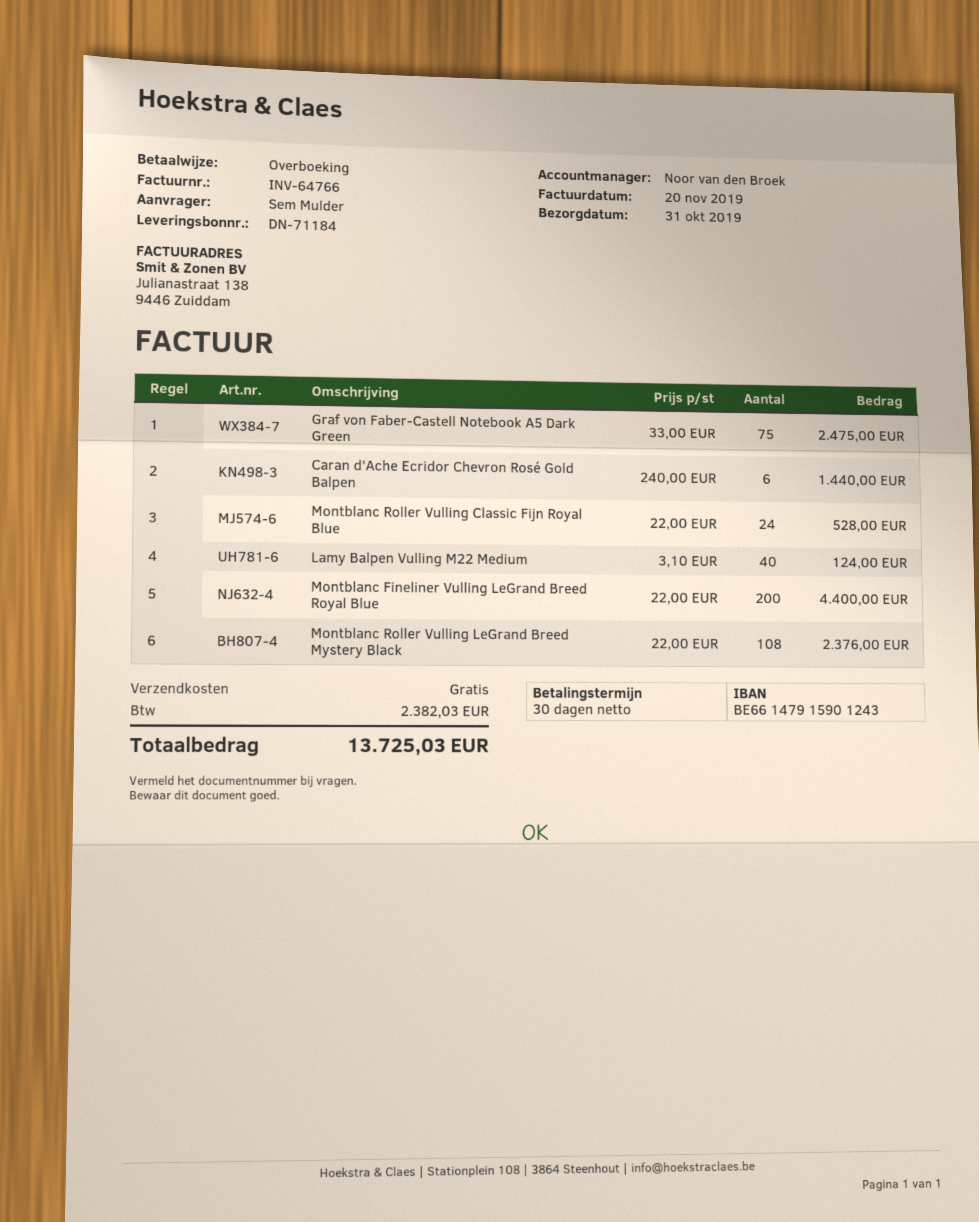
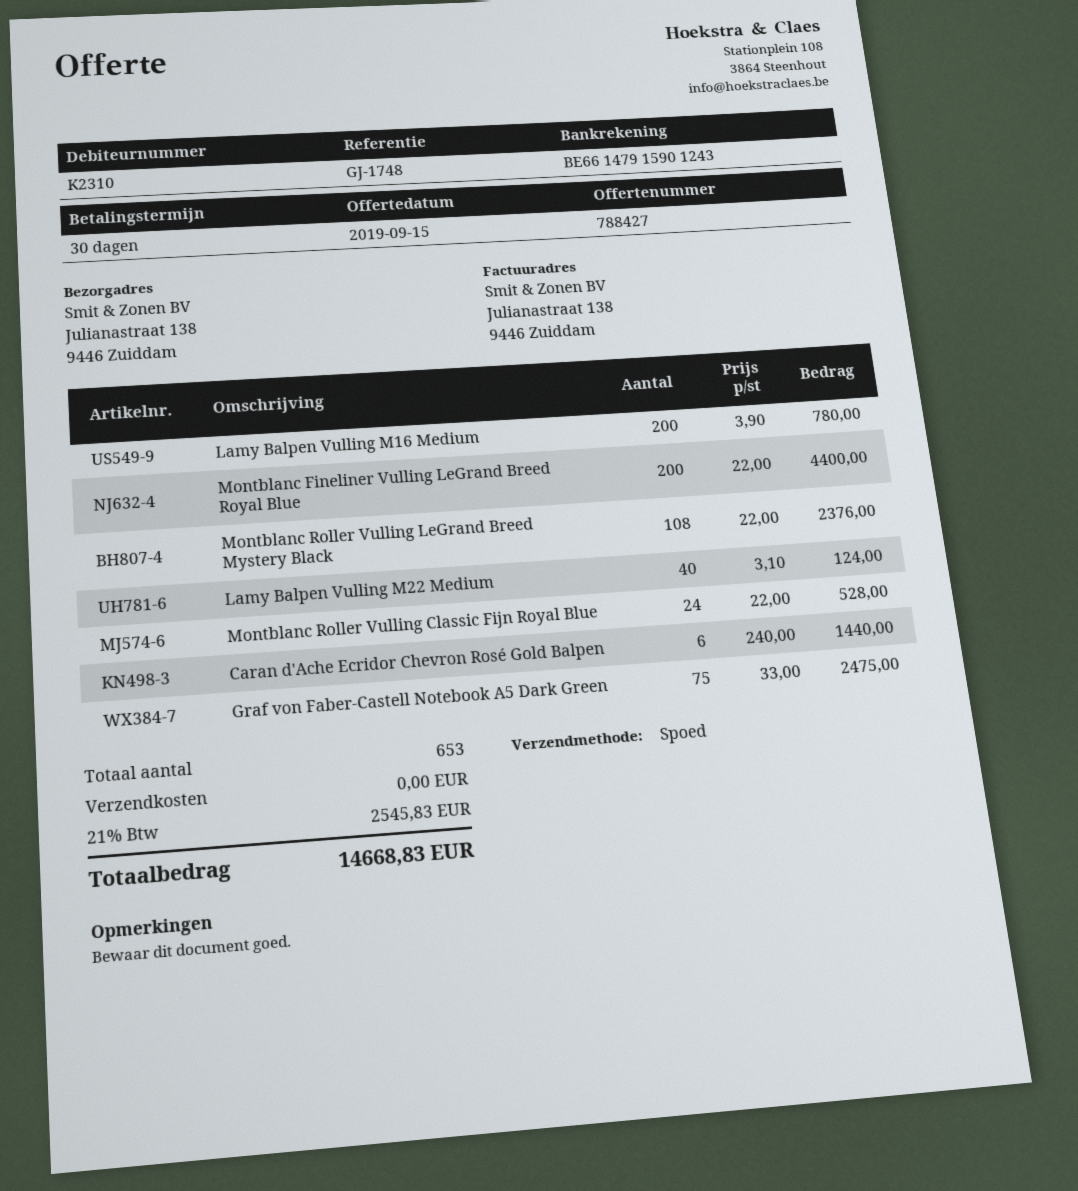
Lamy Balpen Vulling M16 Medium: none -> 200 x 3.90 = 780.00
tax: 2382.03 -> 2545.83
total: 13725.03 -> 14668.83

